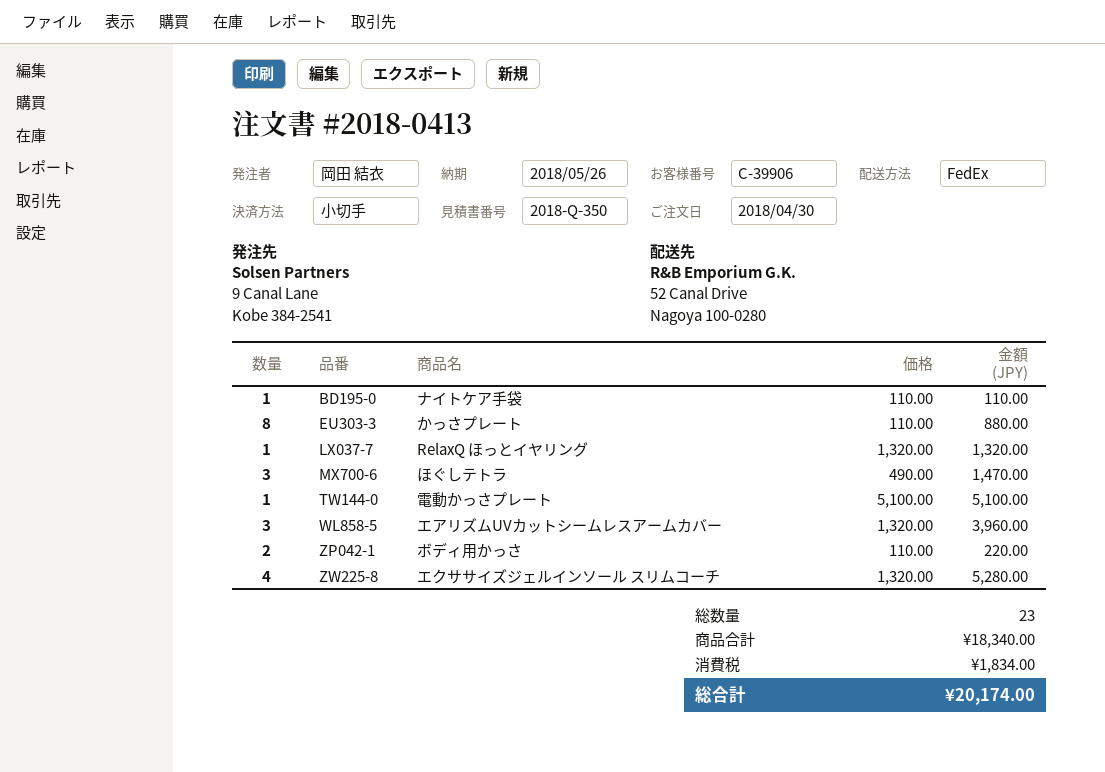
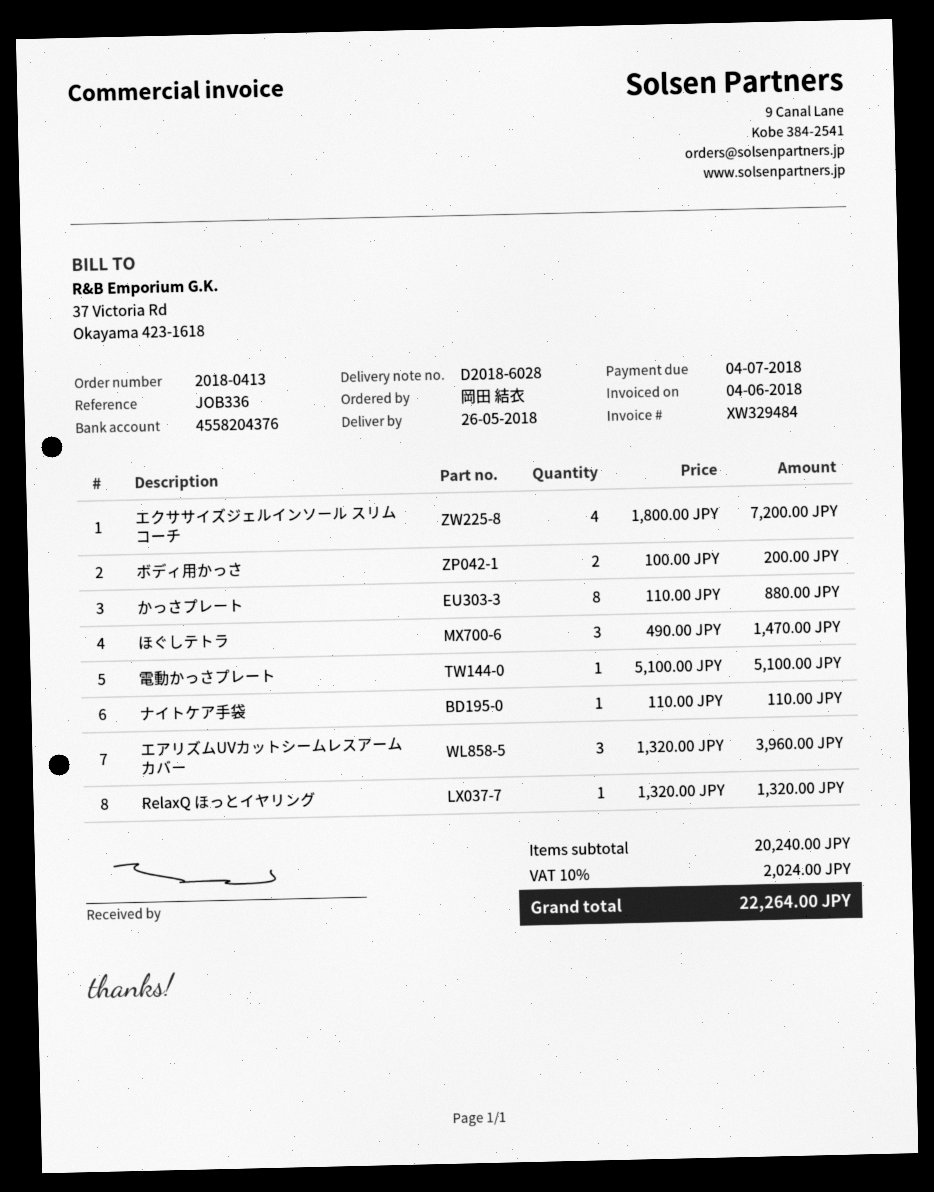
ボディ用かっさ: 2 x 110.00 = 220.00 -> 2 x 100.00 = 200.00
エクササイズジェルインソール スリムコーチ: 4 x 1320.00 = 5280.00 -> 4 x 1800.00 = 7200.00
subtotal: 18340.00 -> 20240.00
tax: 1834.00 -> 2024.00
total: 20174.00 -> 22264.00

